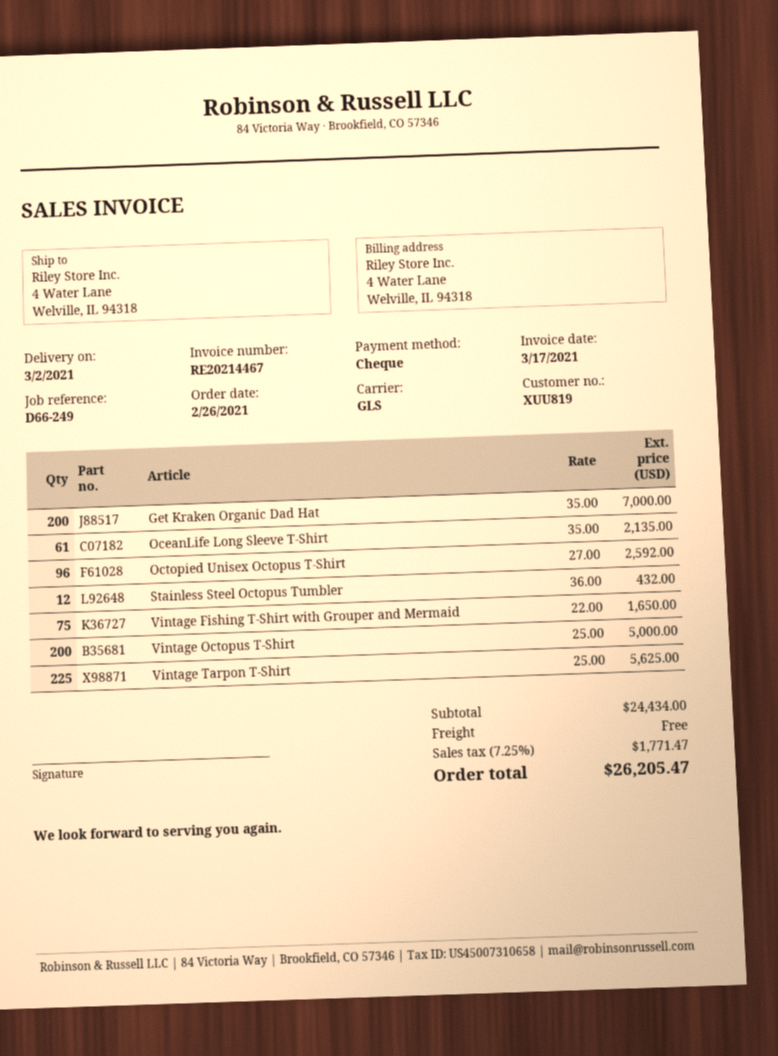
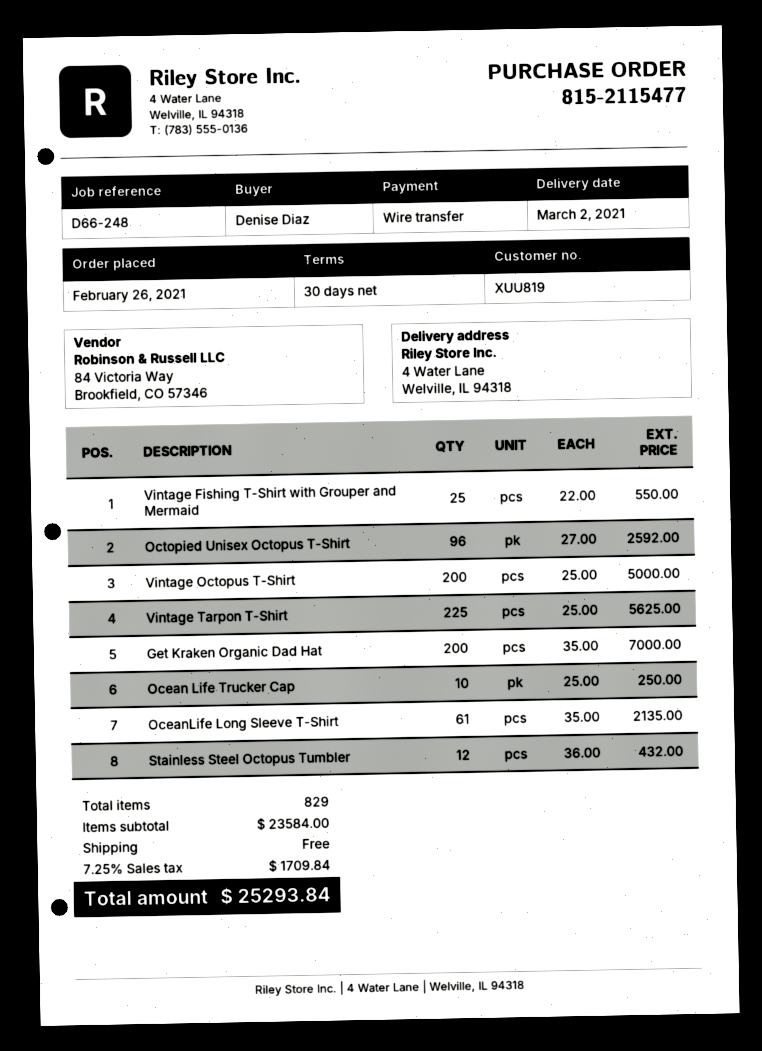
reference: D66-249 -> D66-248
payment method: cheque -> bank transfer
Vintage Fishing T-Shirt with Grouper and Mermaid: 75 x 22.00 = 1650.00 -> 25 x 22.00 = 550.00
Ocean Life Trucker Cap: none -> 10 x 25.00 = 250.00
subtotal: 24434.00 -> 23584.00
tax: 7.25% = 1771.47 -> 7.25% = 1709.84
total: 26205.47 -> 25293.84

